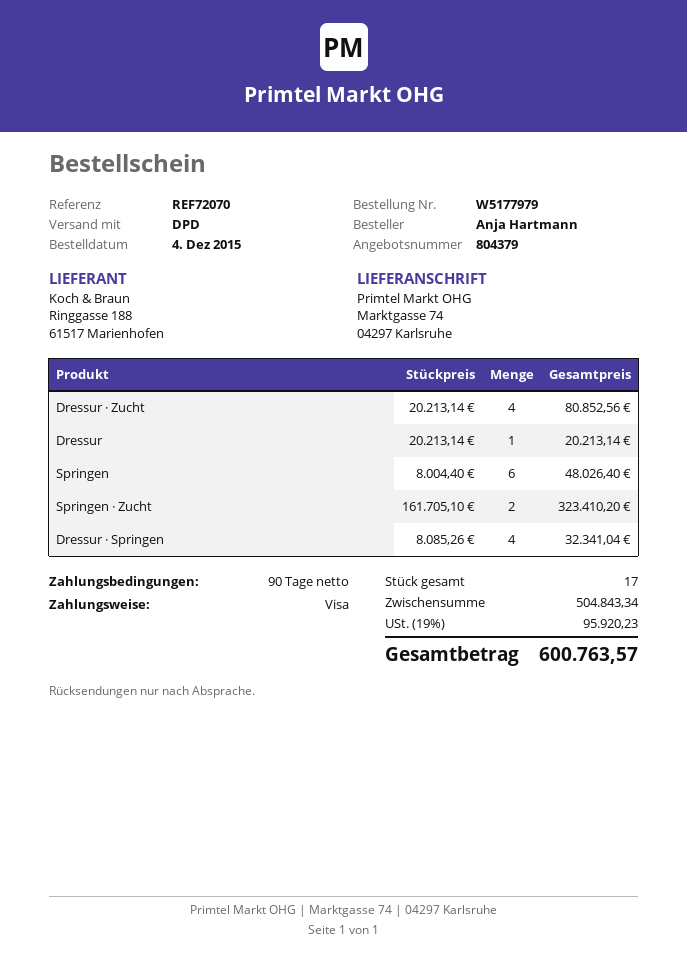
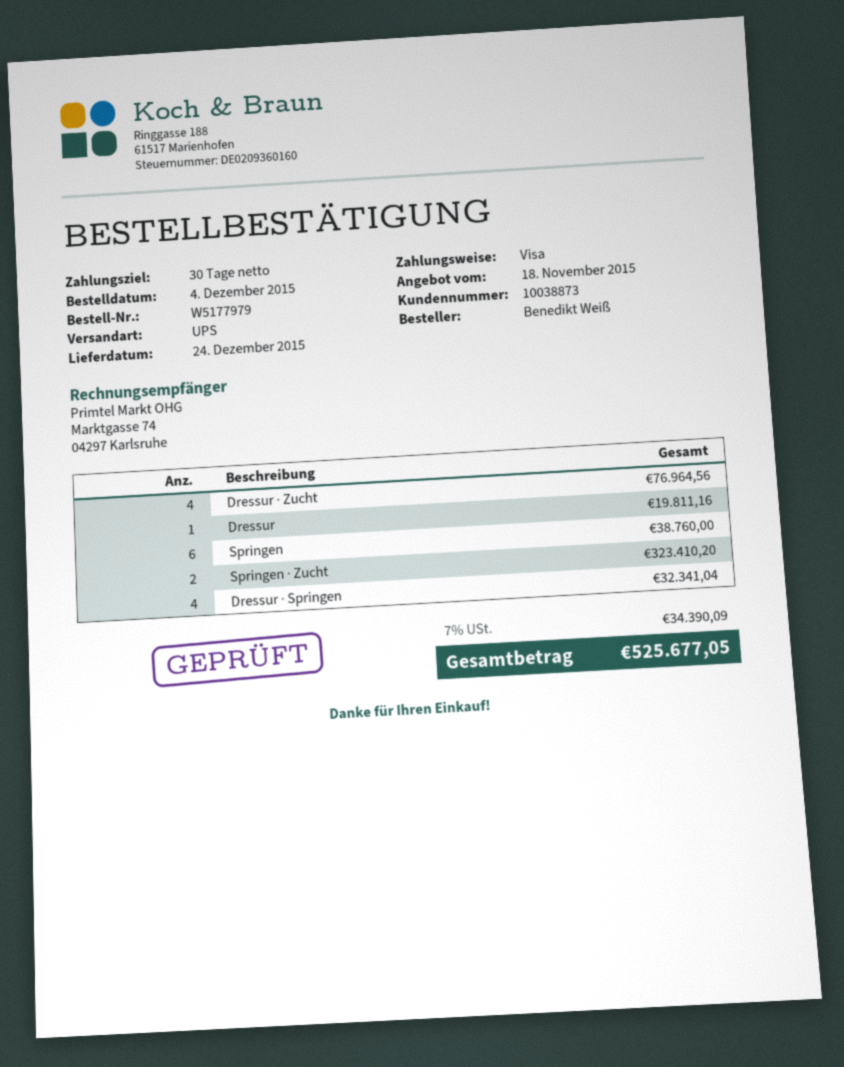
payment terms: 90 days -> 30 days
ordered by: Anja Hartmann -> Benedikt Weiß
shipping method: DPD -> UPS
Dressur · Zucht: 4 for 80852.56 -> 4 for 76964.56
Dressur: 1 for 20213.14 -> 1 for 19811.16
Springen: 6 for 48026.40 -> 6 for 38760.00
tax: 19% = 95920.23 -> 7% = 34390.09
total: 600763.57 -> 525677.05

